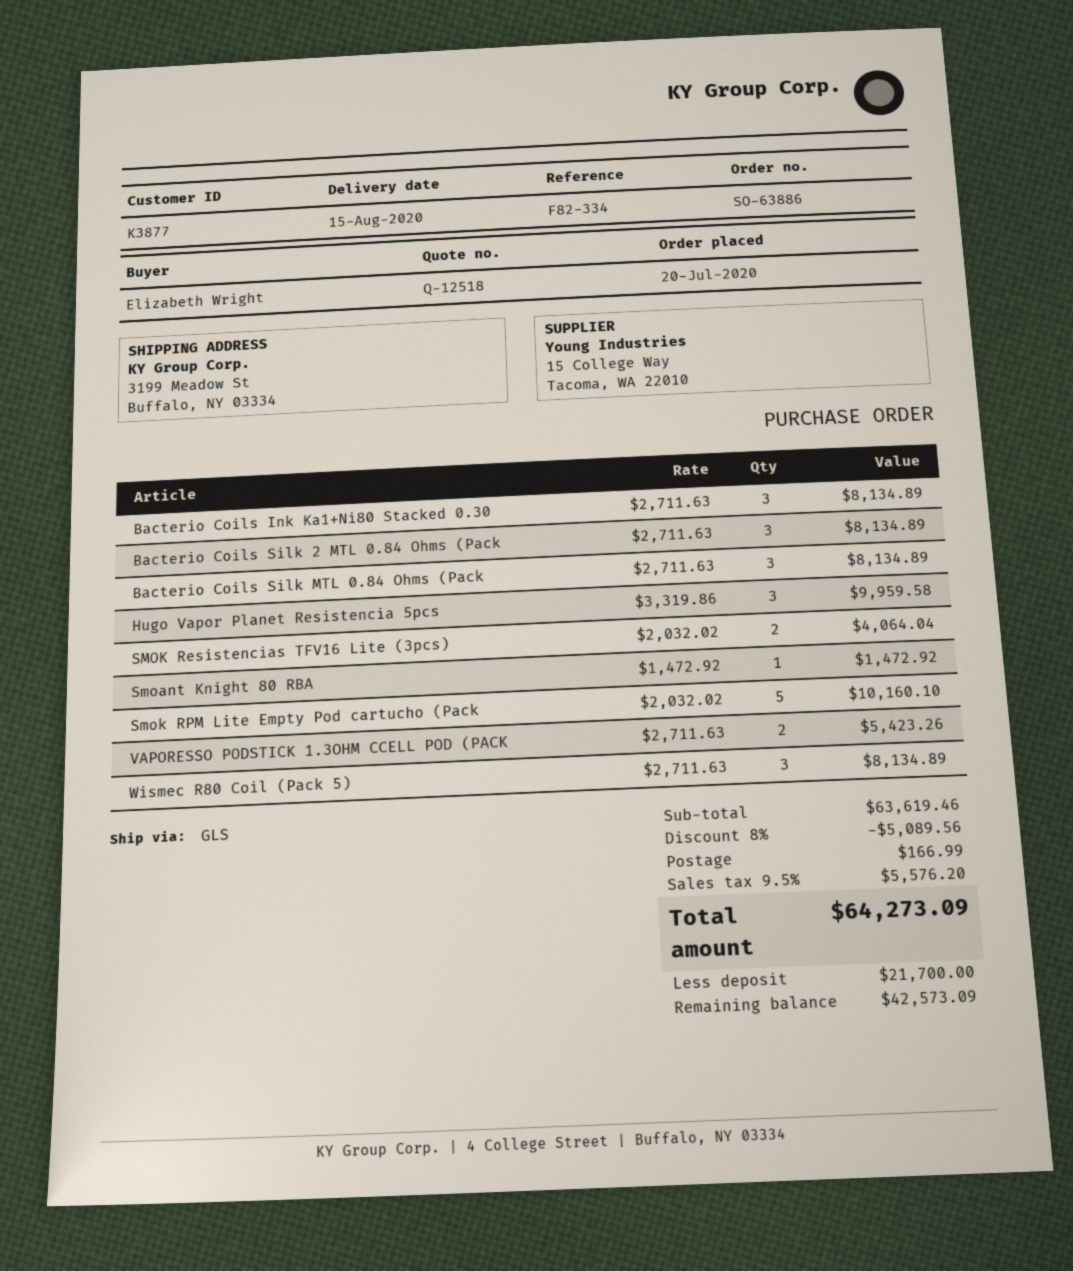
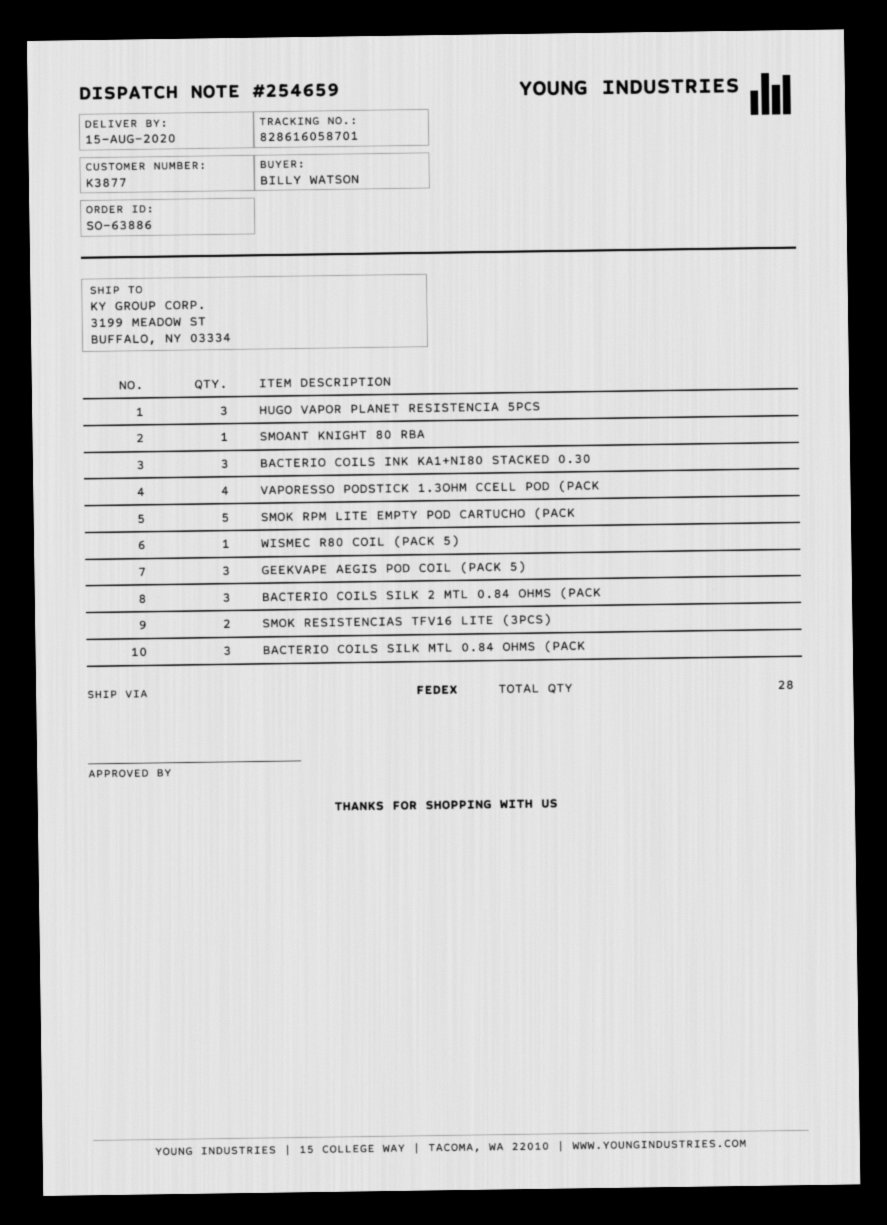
ordered by: Elizabeth Wright -> BILLY WATSON
shipping method: GLS -> FedEx
VAPORESSO PODSTICK 1.3OHM CCELL POD (PACK: 2 -> 4
Wismec R80 Coil (Pack 5): 3 -> 1
GEEKVAPE AEGIS POD COIL (PACK 5): none -> 3

